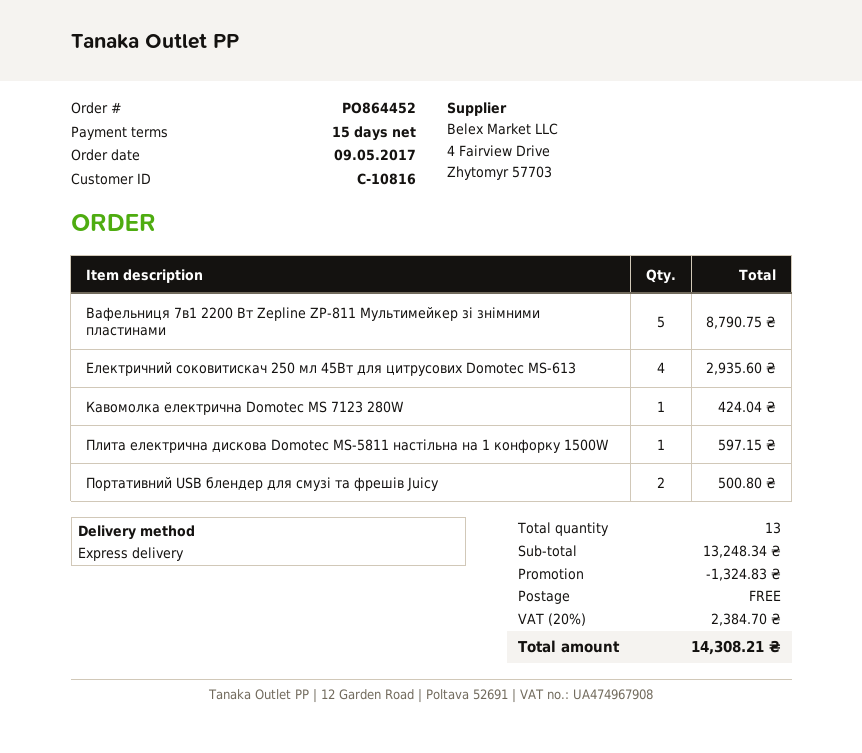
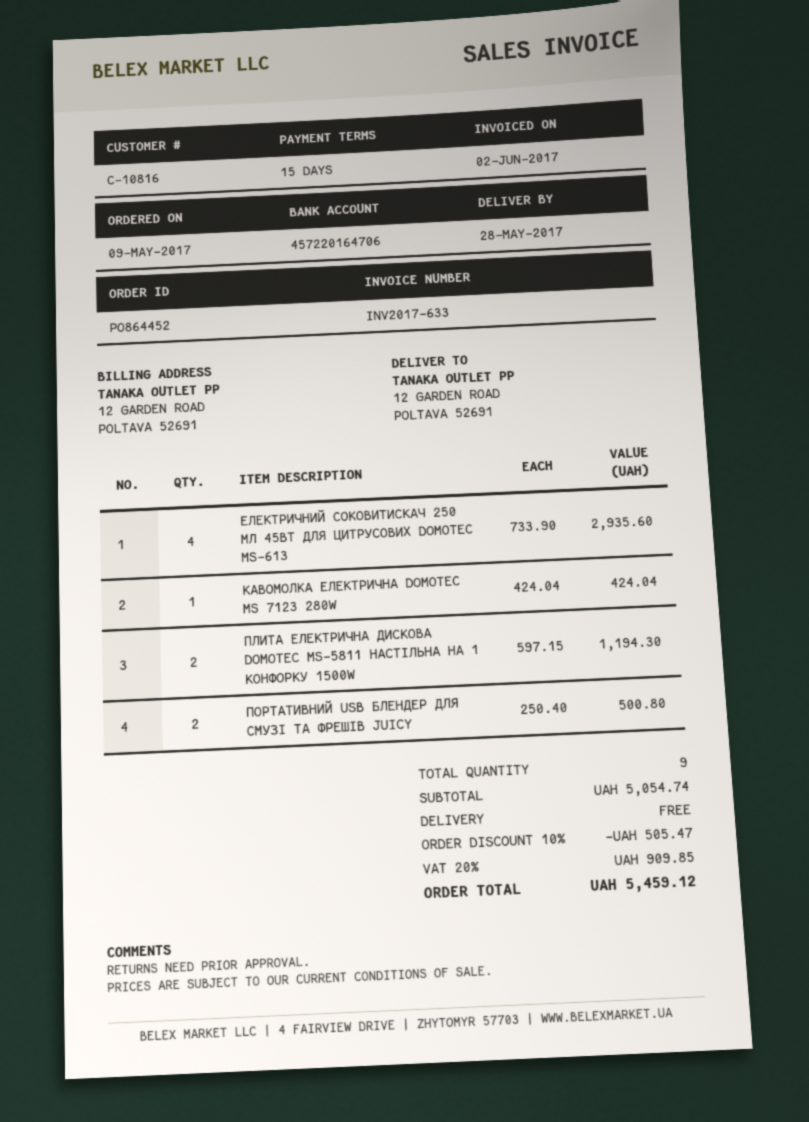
Вафельниця 7в1 2200 Вт Zepline ZP-811 Мультимейкер зі знімними пластинами: 5 for 8790.75 -> none
Плита електрична дискова Domotec MS-5811 настільна на 1 конфорку 1500W: 1 for 597.15 -> 2 for 1194.30
total quantity: 13 -> 9
subtotal: 13248.34 -> 5054.74
discount: 1324.83 -> 505.47
tax: 20% = 2384.70 -> 20% = 909.85
total: 14308.21 -> 5459.12

